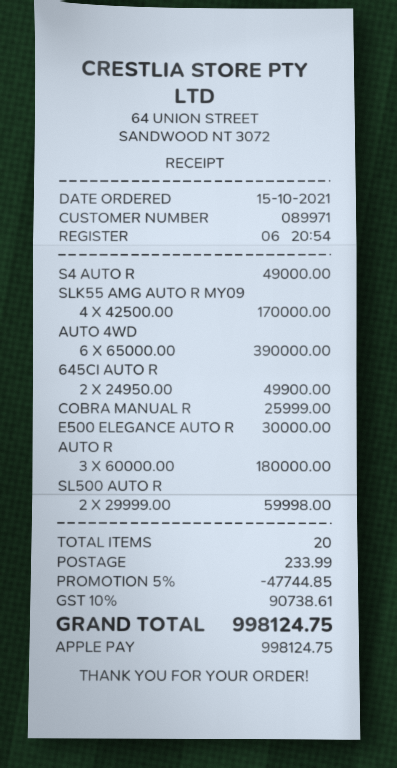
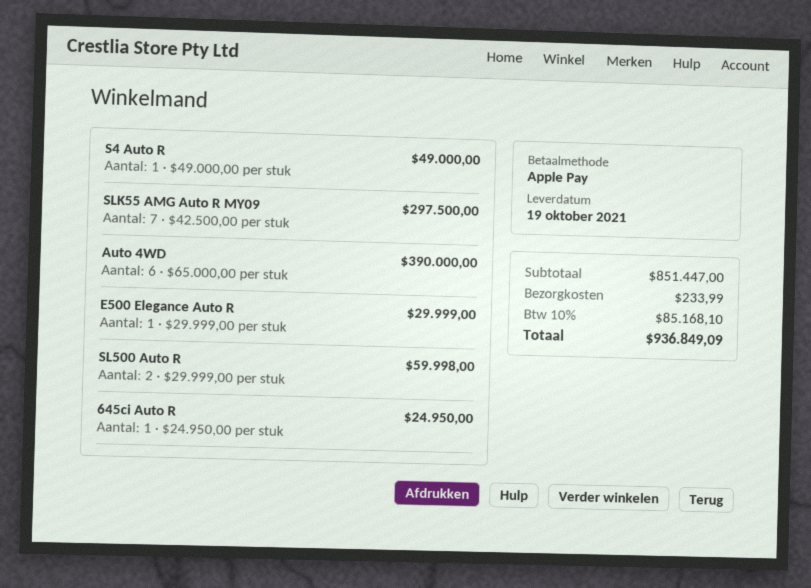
SLK55 AMG AUTO R MY09: 4 x 42500.00 = 170000.00 -> 7 x 42500.00 = 297500.00
645CI AUTO R: 2 x 24950.00 = 49900.00 -> 1 x 24950.00 = 24950.00
COBRA MANUAL R: 1 x 25999.00 = 25999.00 -> none
E500 ELEGANCE AUTO R: 1 x 30000.00 = 30000.00 -> 1 x 29999.00 = 29999.00
AUTO R: 3 x 60000.00 = 180000.00 -> none
discount: 5% = 47744.85 -> none
tax: 10% = 90738.61 -> 10% = 85168.10
total: 998124.75 -> 936849.09

